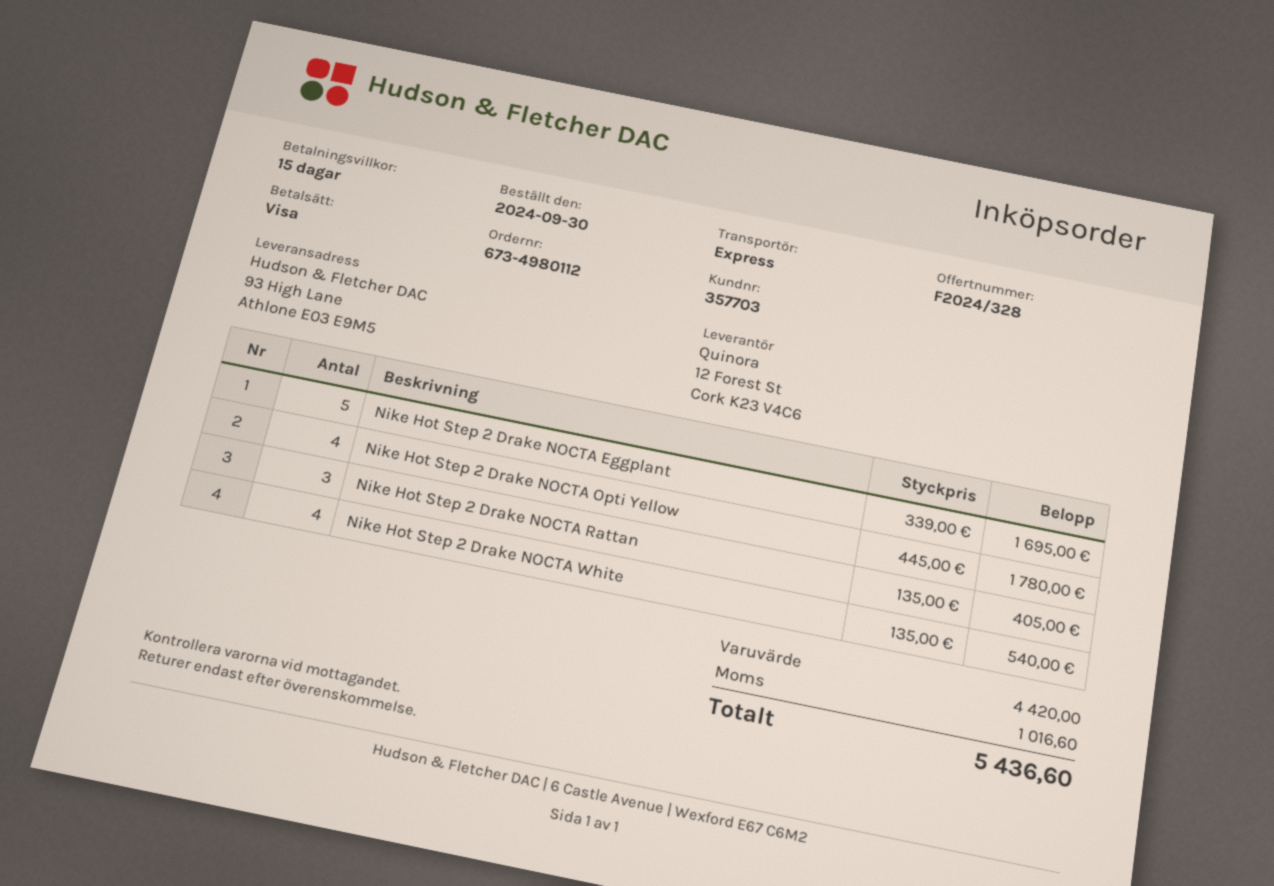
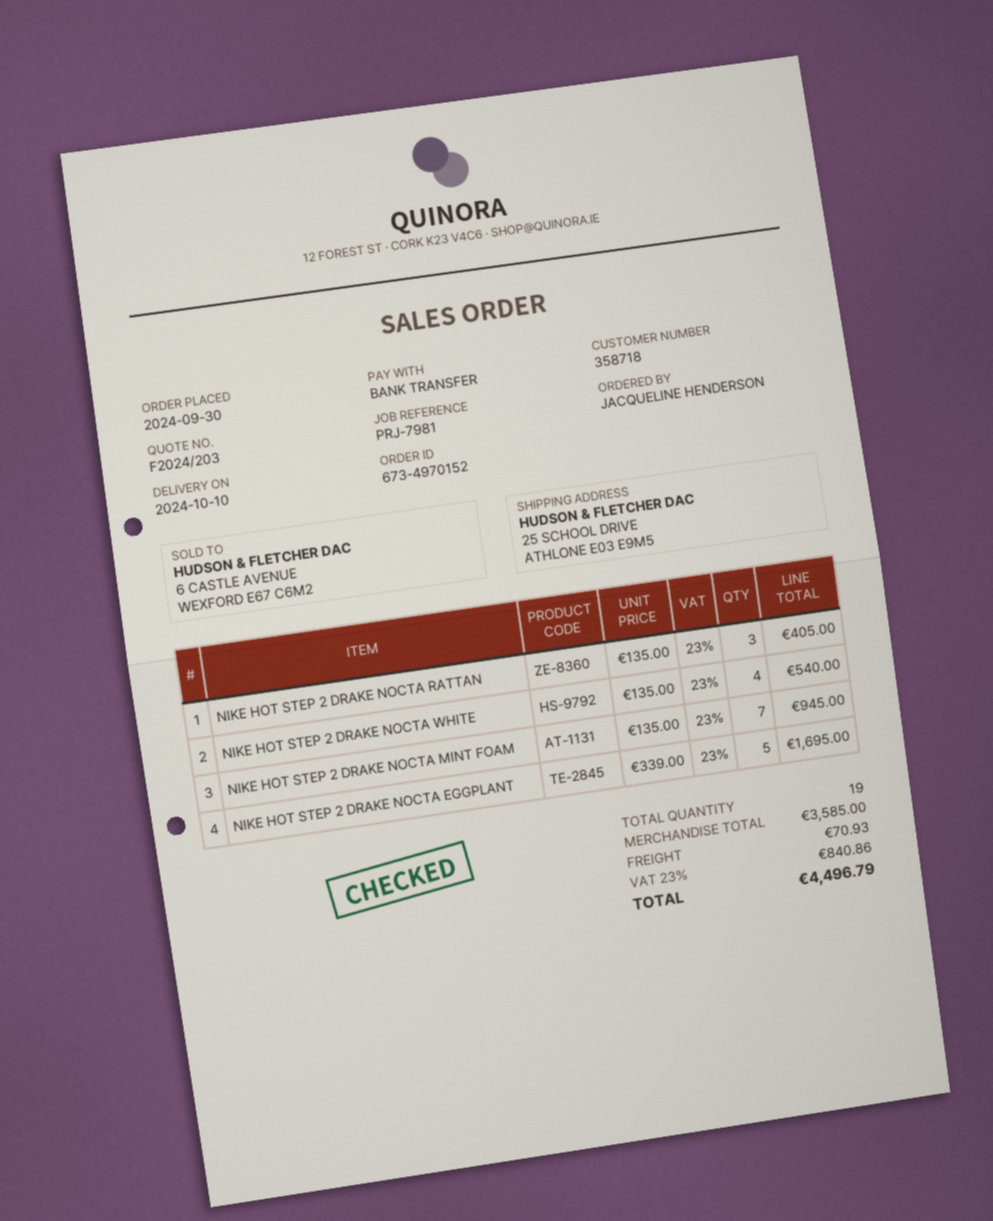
quote number: F2024/328 -> F2024/203
order number: 673-4980112 -> 673-4970152
customer number: 357703 -> 358718
payment method: Visa -> bank transfer
ship to: 93 High Lane, Athlone E03 E9M5 -> 25 SCHOOL DRIVE, ATHLONE E03 E9M5
Nike Hot Step 2 Drake NOCTA Opti Yellow: 4 x 445.00 = 1780.00 -> none
NIKE HOT STEP 2 DRAKE NOCTA MINT FOAM: none -> 7 x 135.00 = 945.00
subtotal: 4420.00 -> 3585.00
shipping: none -> 70.93
tax: 1016.60 -> 840.86
total: 5436.60 -> 4496.79

